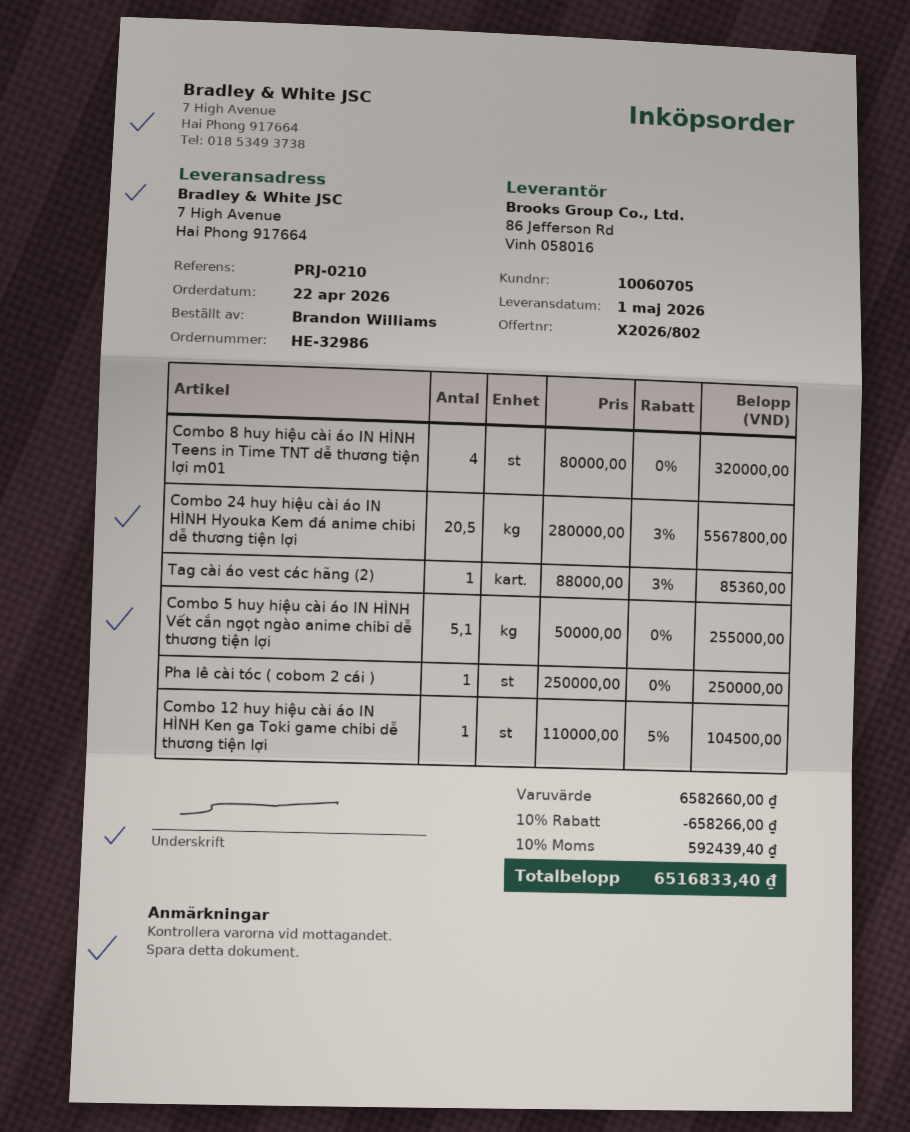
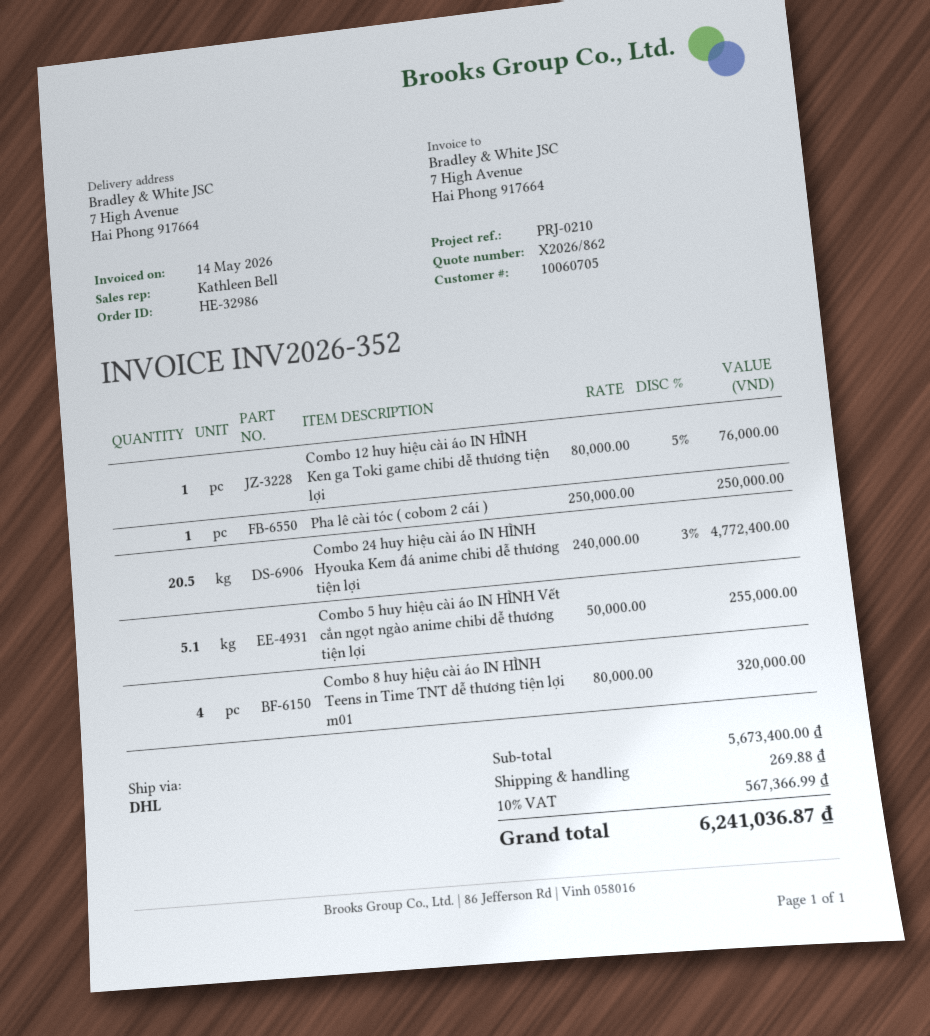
quote number: X2026/802 -> X2026/862
Combo 24 huy hiệu cài áo IN HÌNH Hyouka Kem đá anime chibi dễ thương tiện lợi: 20.5 x 280000.00 - 3% = 5567800.00 -> 20.5 x 240000.00 - 3% = 4772400.00
Tag cài áo vest các hãng (2): 1 x 88000.00 - 3% = 85360.00 -> none
Combo 12 huy hiệu cài áo IN HÌNH Ken ga Toki game chibi dễ thương tiện lợi: 1 x 110000.00 - 5% = 104500.00 -> 1 x 80000.00 - 5% = 76000.00
subtotal: 6582660.00 -> 5673400.00
discount: 10% = 658266.00 -> none
shipping: none -> 269.88
tax: 10% = 592439.40 -> 10% = 567366.99
total: 6516833.40 -> 6241036.87

